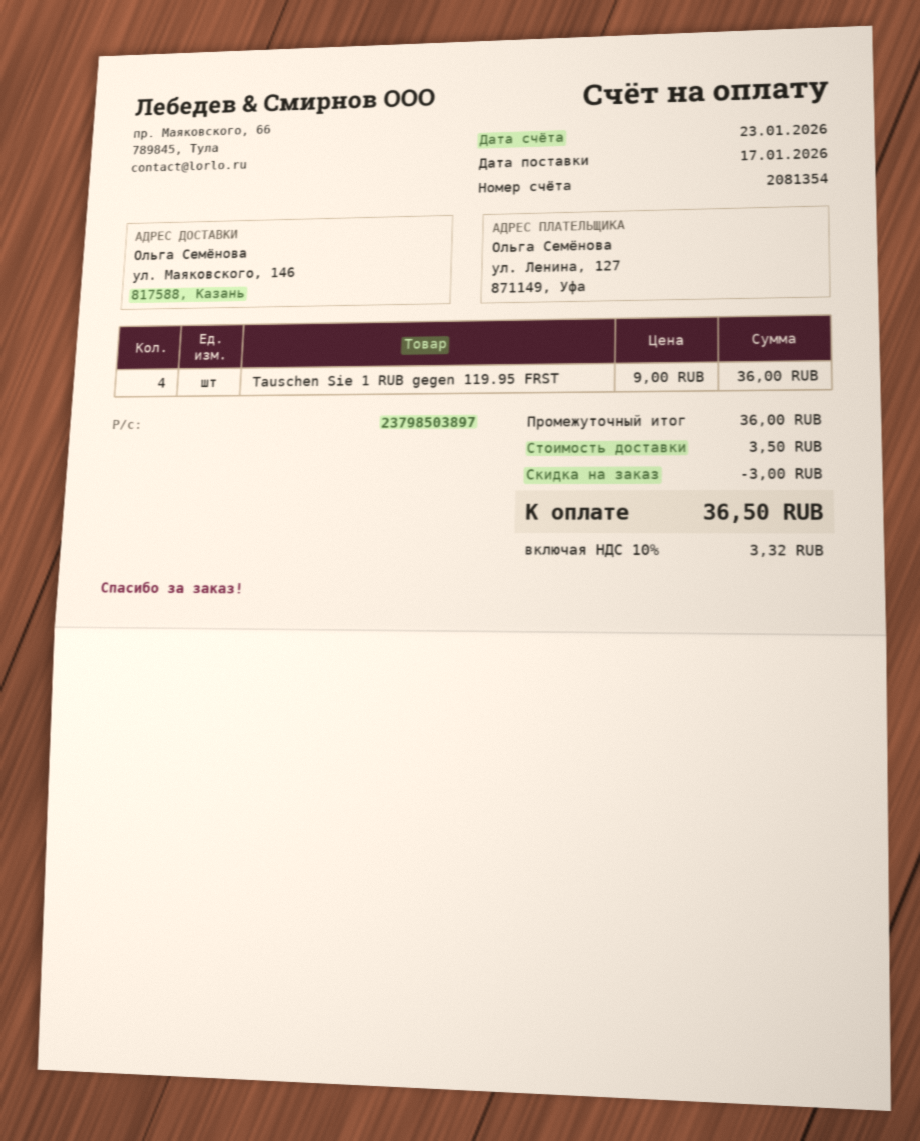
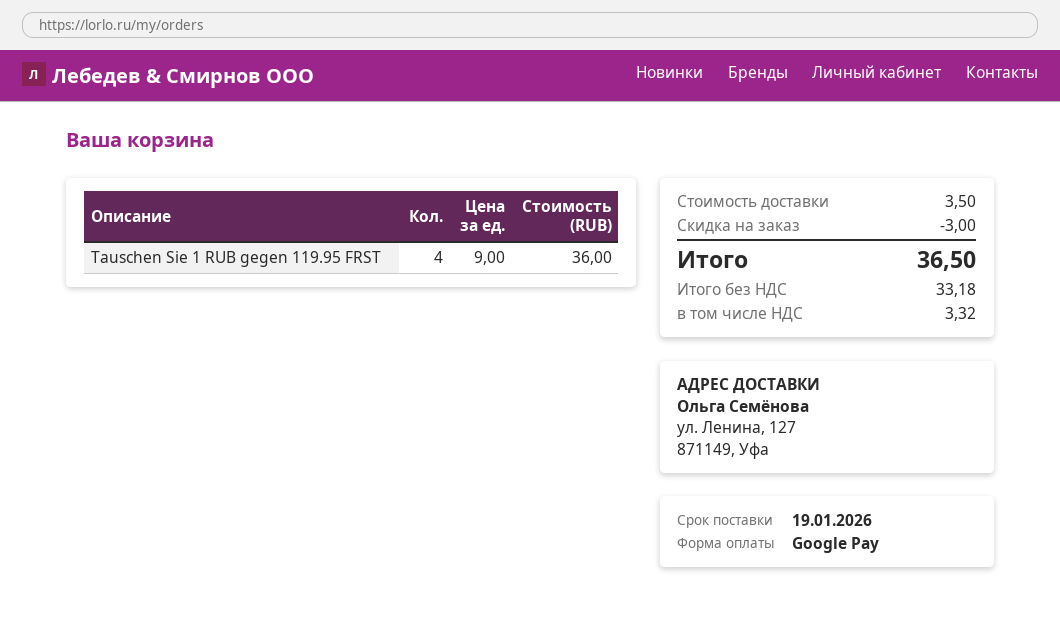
delivery date: 2026-01-17 -> 2026-01-19
ship to: ул. Маяковского, 146, 817588, Казань -> ул. Ленина, 127, 871149, Уфа

